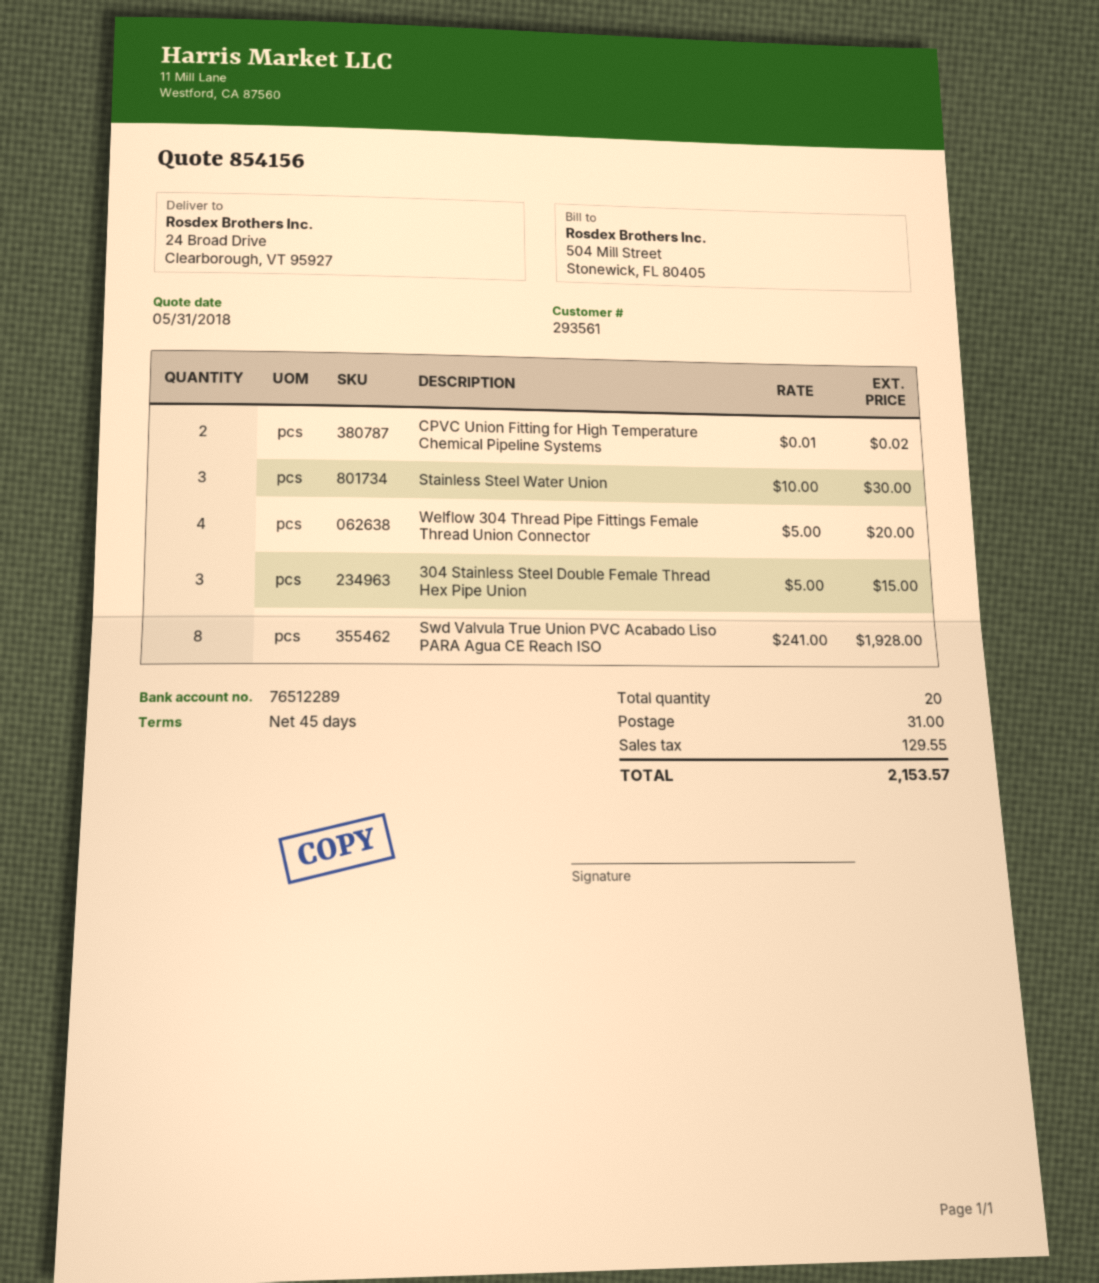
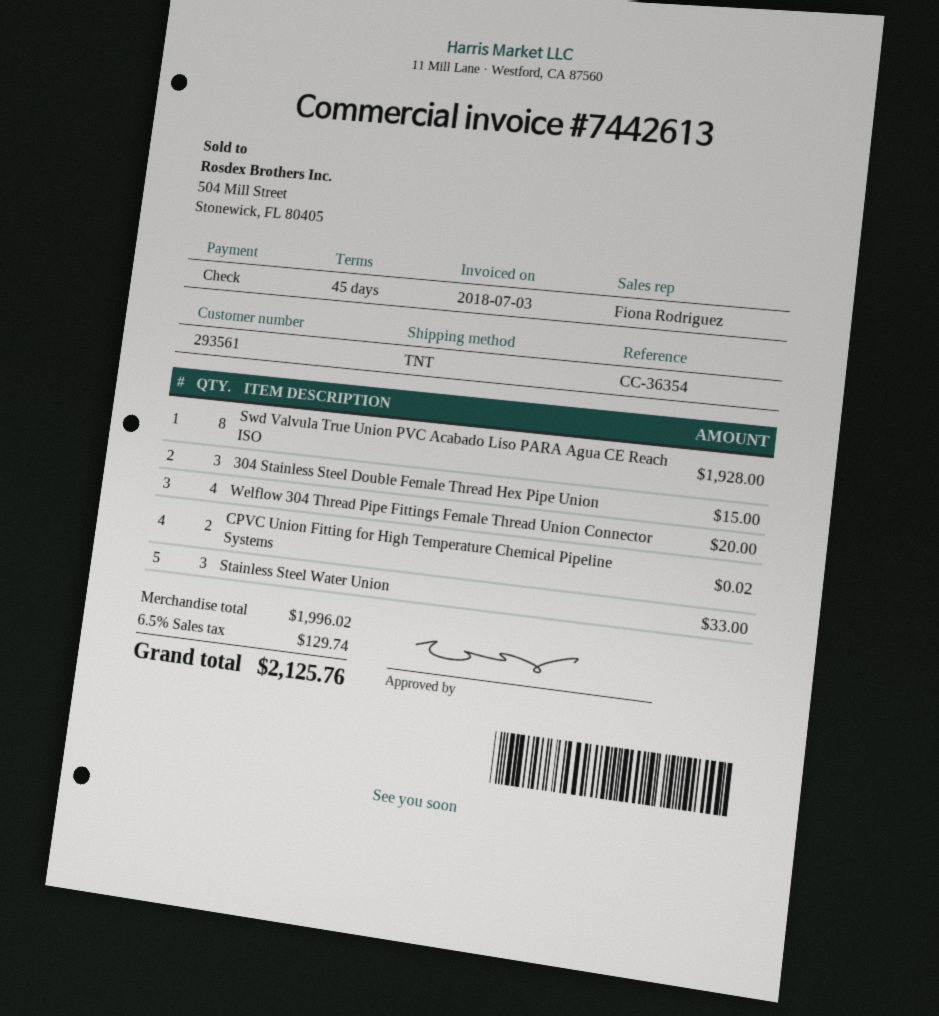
Stainless Steel Water Union: 3 for 30.00 -> 3 for 33.00
shipping: 31.00 -> none
tax: 129.55 -> 129.74
total: 2153.57 -> 2125.76

